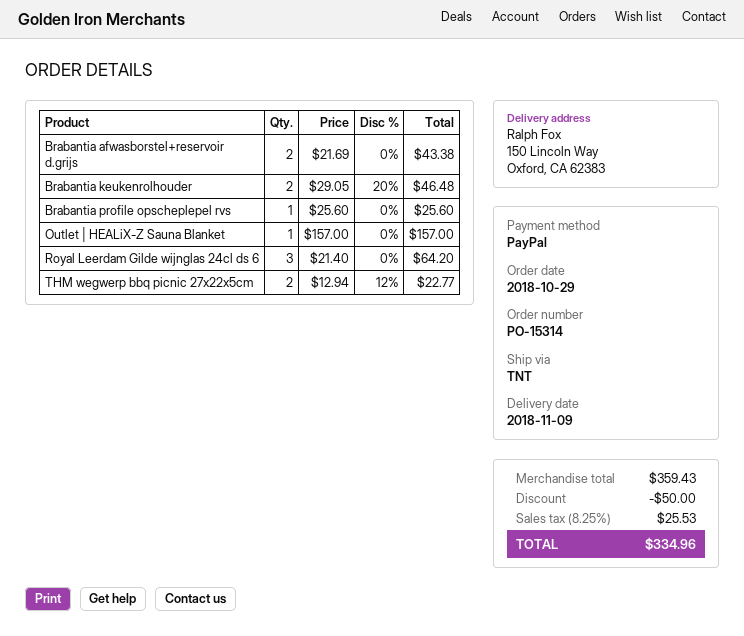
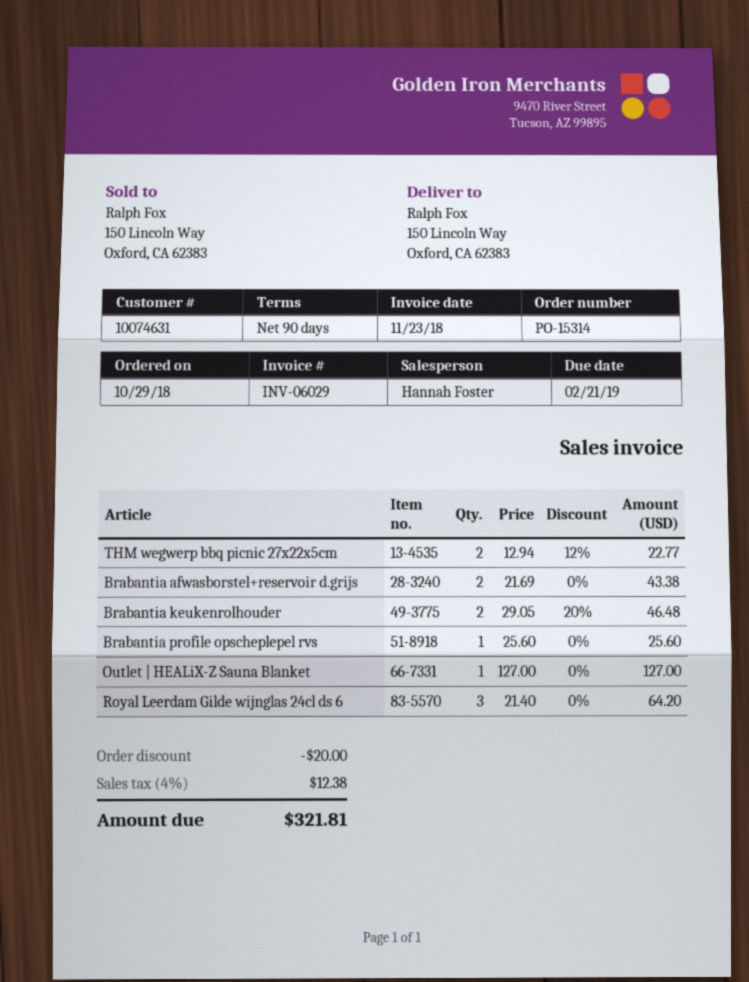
Outlet | HEALiX-Z Sauna Blanket: 1 x 157.00 = 157.00 -> 1 x 127.00 = 127.00
discount: 50.00 -> 20.00
tax: 8.25% = 25.53 -> 4% = 12.38
total: 334.96 -> 321.81

